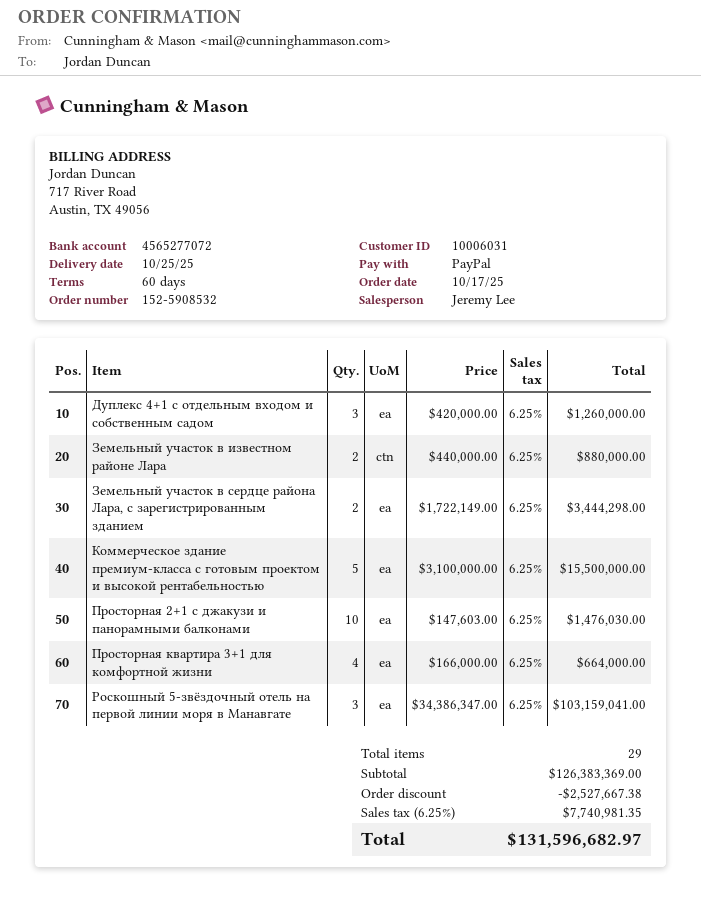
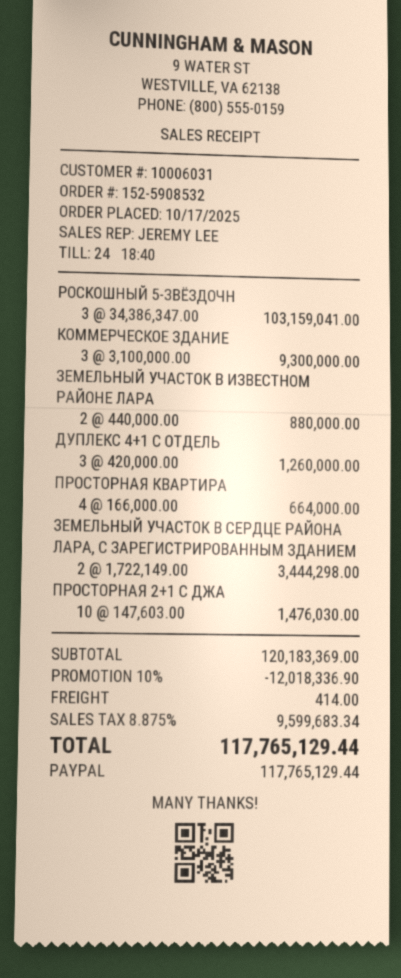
Коммерческое здание премиум-класса с готовым проектом и высокой рентабельностью: 5 x 3100000.00 = 15500000.00 -> 3 x 3100000.00 = 9300000.00
subtotal: 126383369.00 -> 120183369.00
discount: 2527667.38 -> 12018336.90
shipping: none -> 414.00
tax: 6.25% = 7740981.35 -> 8.875% = 9599683.34
total: 131596682.97 -> 117765129.44

